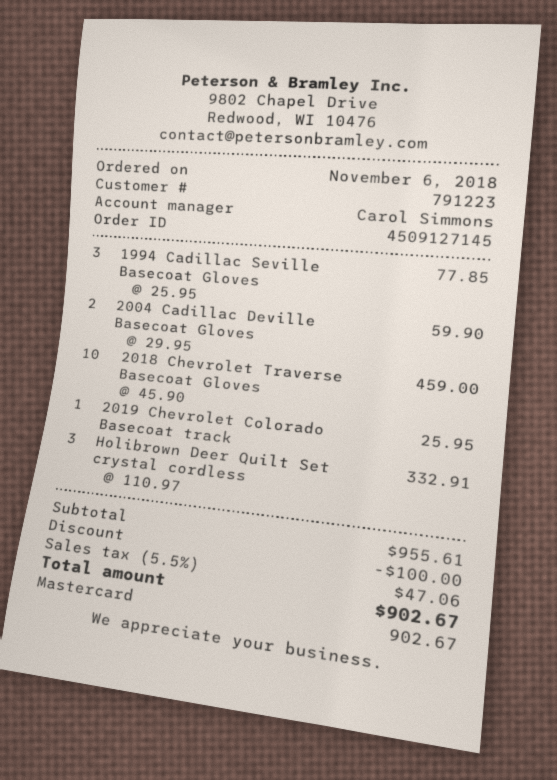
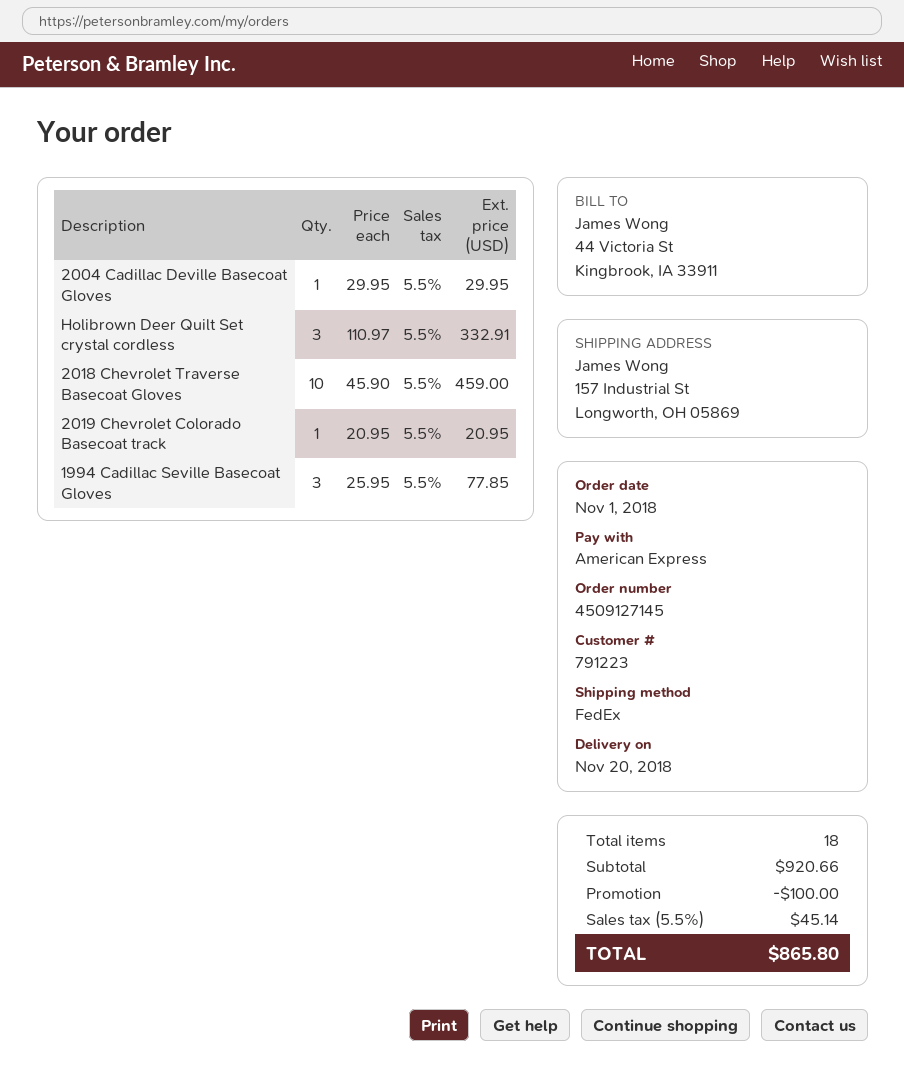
order date: 2018-11-06 -> 2018-11-01
payment method: Mastercard -> American Express
2004 Cadillac Deville Basecoat Gloves: 2 x 29.95 = 59.90 -> 1 x 29.95 = 29.95
2019 Chevrolet Colorado Basecoat track: 1 x 25.95 = 25.95 -> 1 x 20.95 = 20.95
subtotal: 955.61 -> 920.66
tax: 5.5% = 47.06 -> 5.5% = 45.14
total: 902.67 -> 865.80

